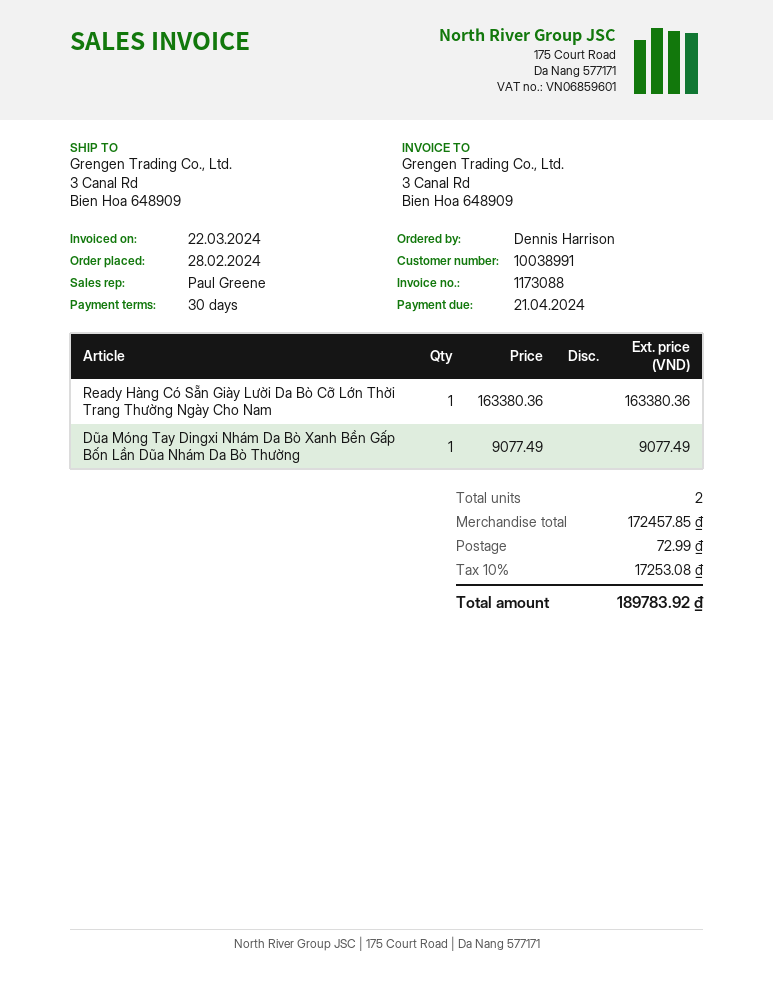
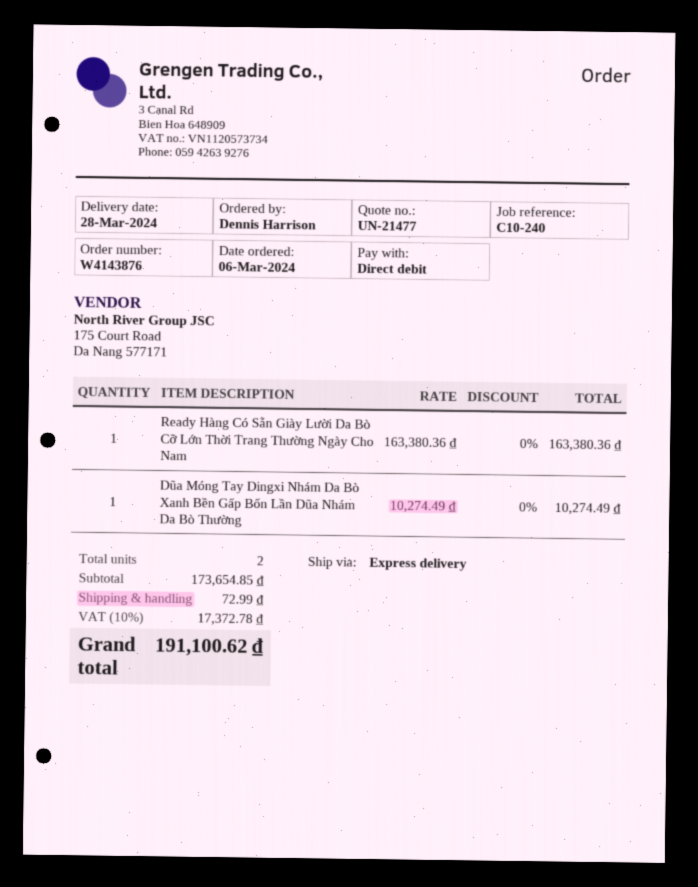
order date: 2024-02-28 -> 2024-03-06
Dũa Móng Tay Dingxi Nhám Da Bò Xanh Bền Gấp Bốn Lần Dũa Nhám Da Bò Thường: 1 x 9077.49 = 9077.49 -> 1 x 10274.49 = 10274.49
subtotal: 172457.85 -> 173654.85
tax: 10% = 17253.08 -> 10% = 17372.78
total: 189783.92 -> 191100.62

